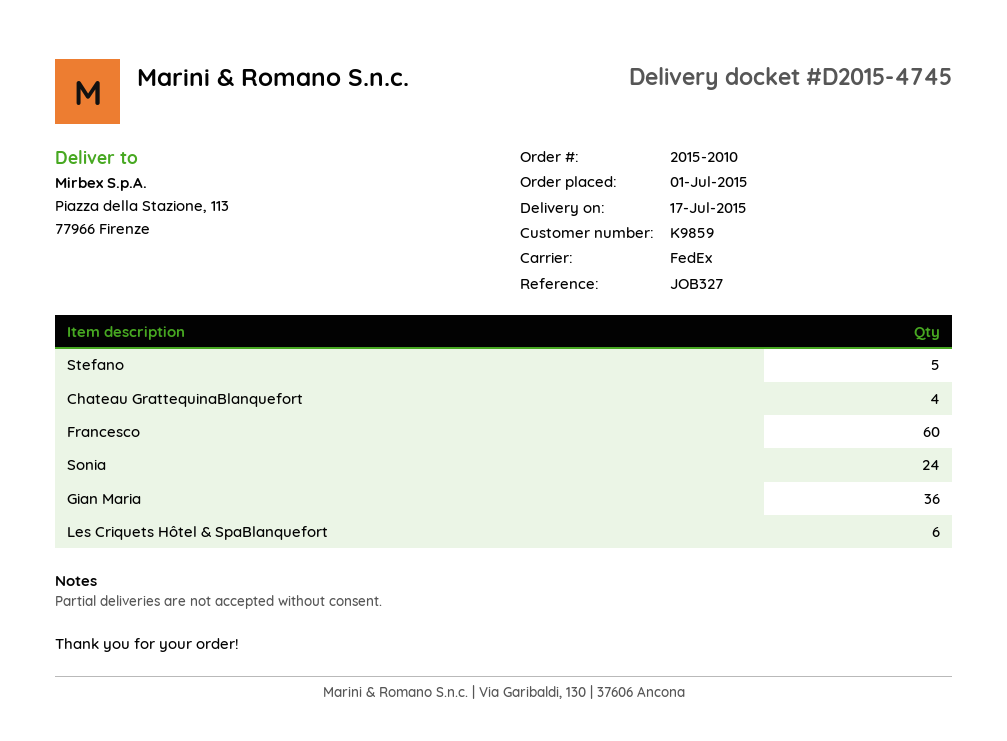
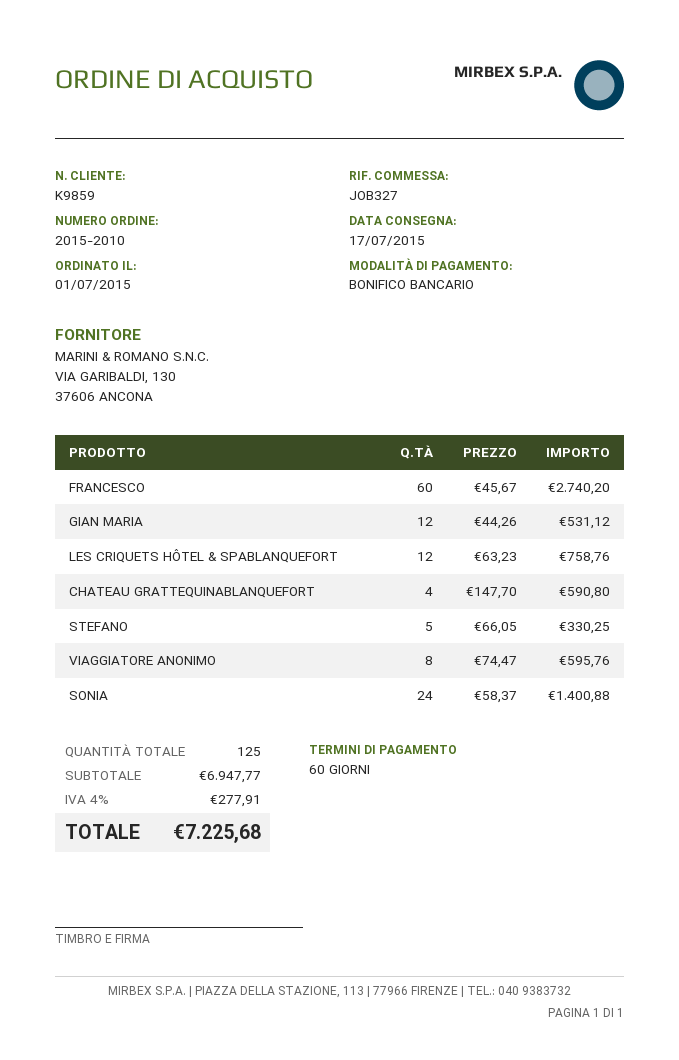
Gian Maria: 36 -> 12
Les Criquets Hôtel & SpaBlanquefort: 6 -> 12
VIAGGIATORE ANONIMO: none -> 8

